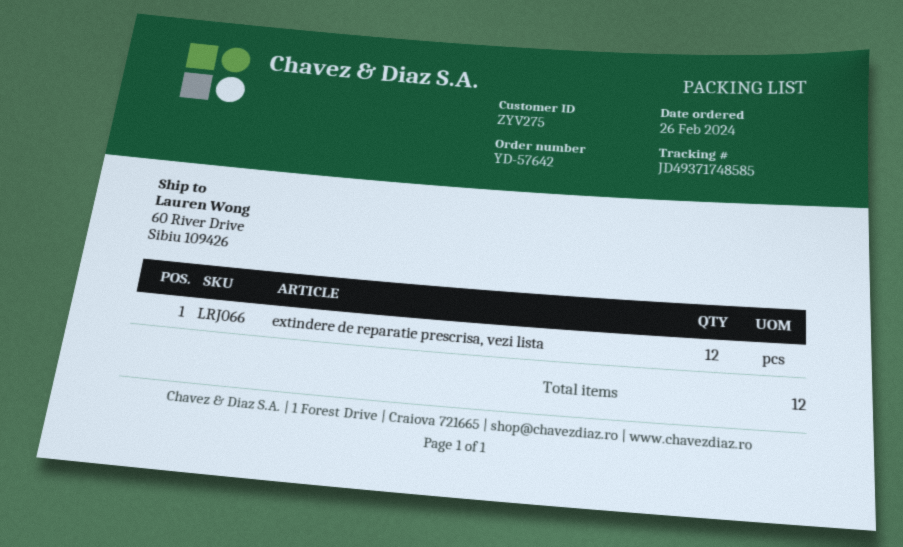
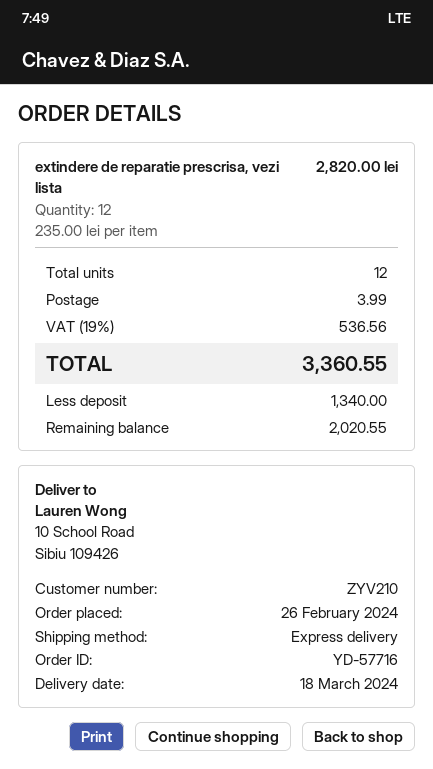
order number: YD-57642 -> YD-57716
customer number: ZYV275 -> ZYV210
ship to: 60 River Drive, Sibiu 109426 -> 10 School Road, Sibiu 109426

